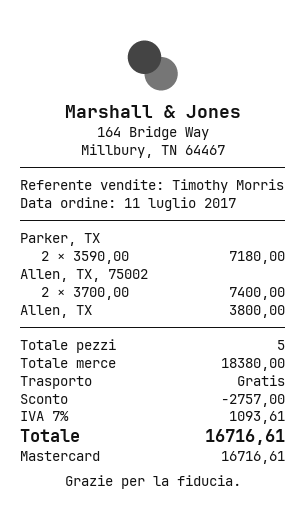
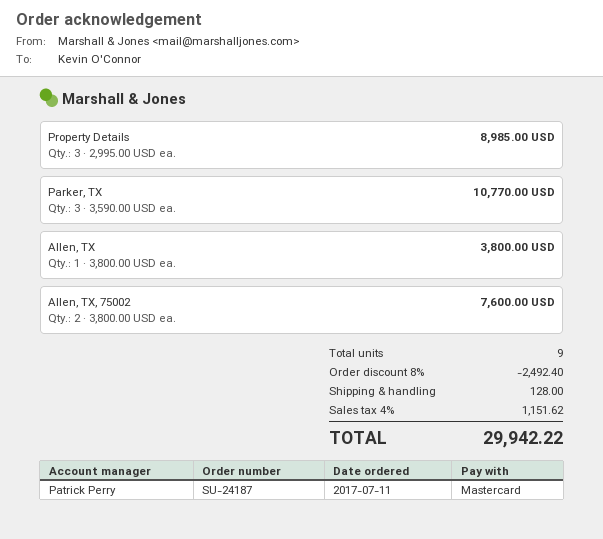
sales rep: Timothy Morris -> Patrick Perry
Parker, TX: 2 x 3590.00 = 7180.00 -> 3 x 3590.00 = 10770.00
Allen, TX, 75002: 2 x 3700.00 = 7400.00 -> 2 x 3800.00 = 7600.00
Property Details: none -> 3 x 2995.00 = 8985.00
total quantity: 5 -> 9
discount: 2757.00 -> 2492.40
shipping: 0.00 -> 128.00
tax: 7% = 1093.61 -> 4% = 1151.62
total: 16716.61 -> 29942.22

